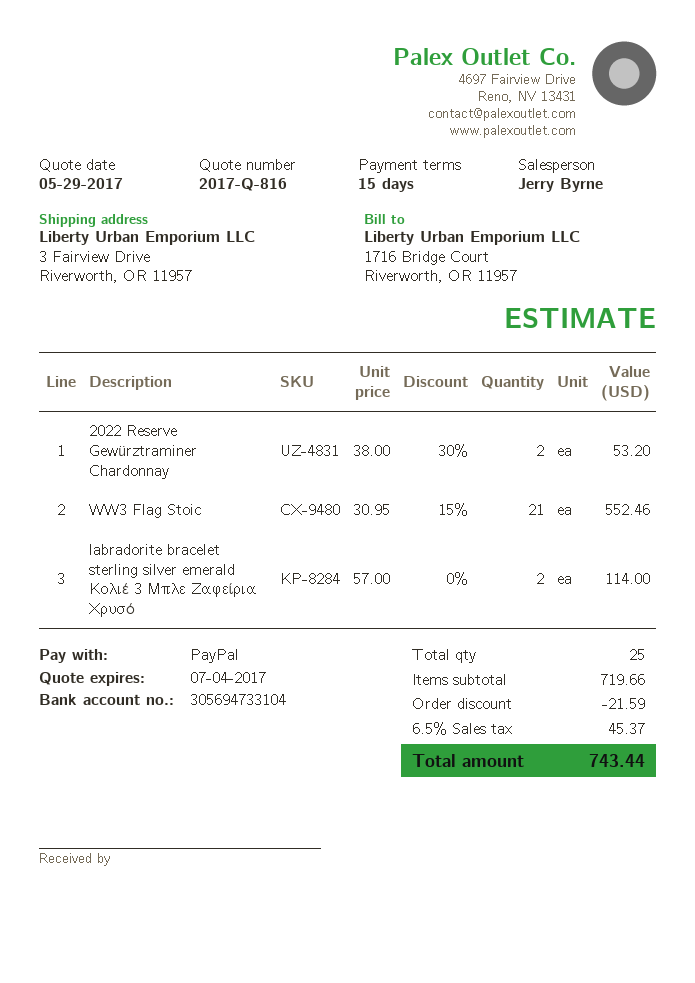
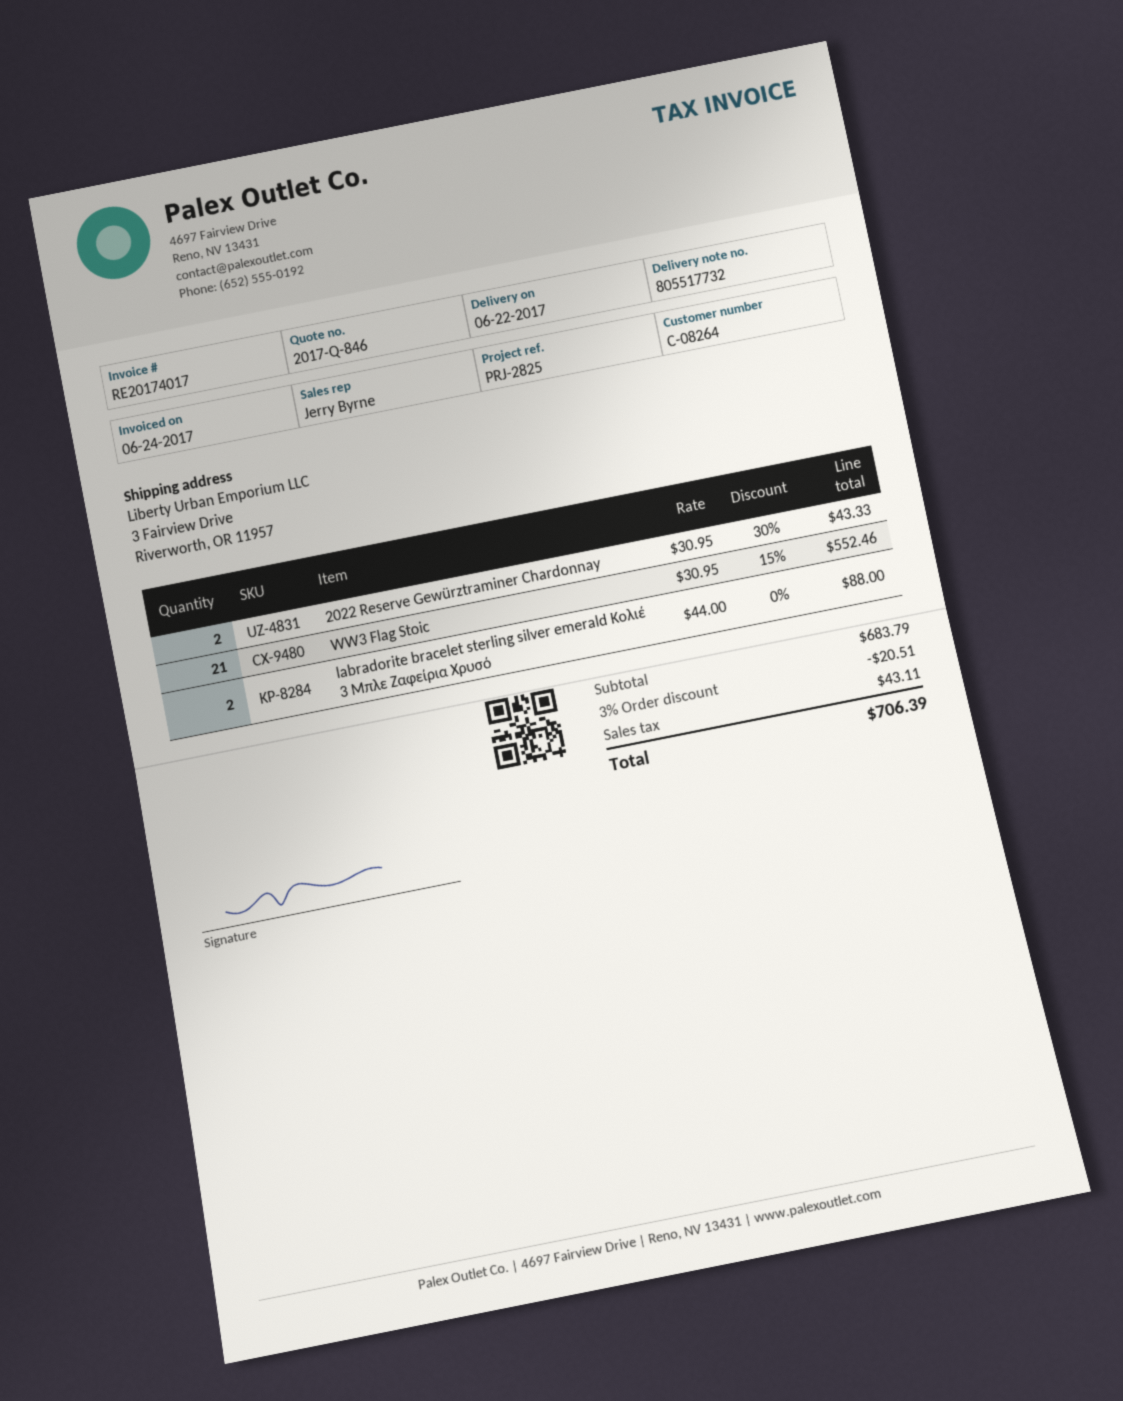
quote number: 2017-Q-816 -> 2017-Q-846
2022 Reserve Gewürztraminer Chardonnay: 2 x 38.00 - 30% = 53.20 -> 2 x 30.95 - 30% = 43.33
labradorite bracelet sterling silver emerald Κολιέ 3 Μπλε Ζαφείρια Χρυσό: 2 x 57.00 = 114.00 -> 2 x 44.00 = 88.00
subtotal: 719.66 -> 683.79
discount: 21.59 -> 20.51
tax: 45.37 -> 43.11
total: 743.44 -> 706.39

